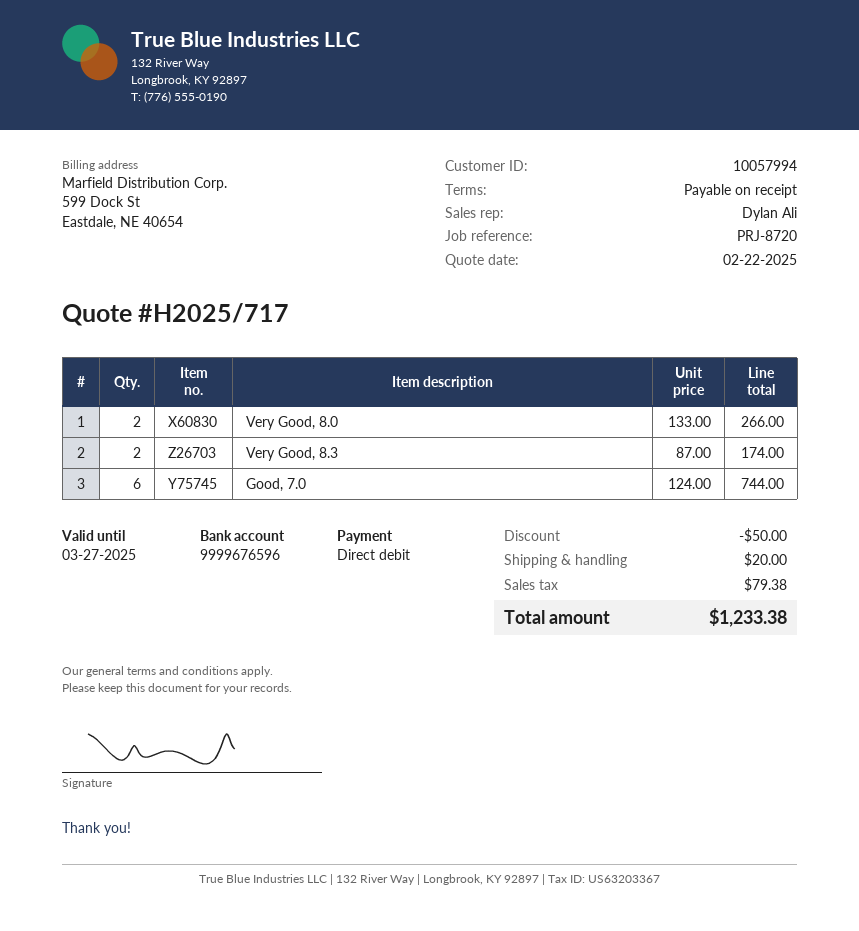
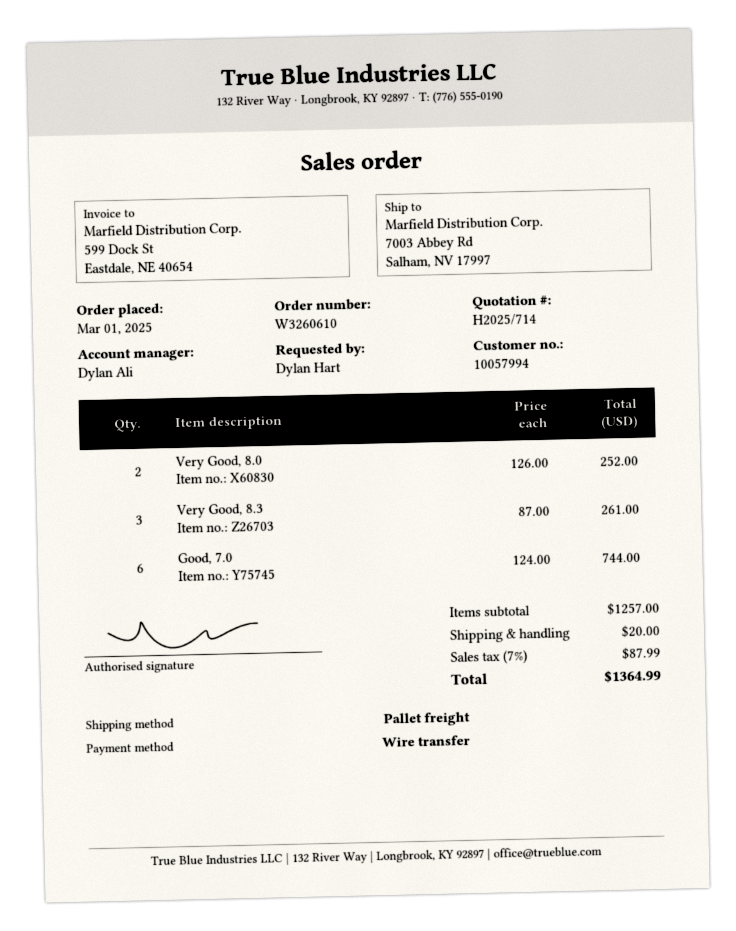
quote number: H2025/717 -> H2025/714
payment method: direct debit -> bank transfer
Very Good, 8.0: 2 x 133.00 = 266.00 -> 2 x 126.00 = 252.00
Very Good, 8.3: 2 x 87.00 = 174.00 -> 3 x 87.00 = 261.00
discount: 50.00 -> none
tax: 79.38 -> 87.99
total: 1233.38 -> 1364.99

